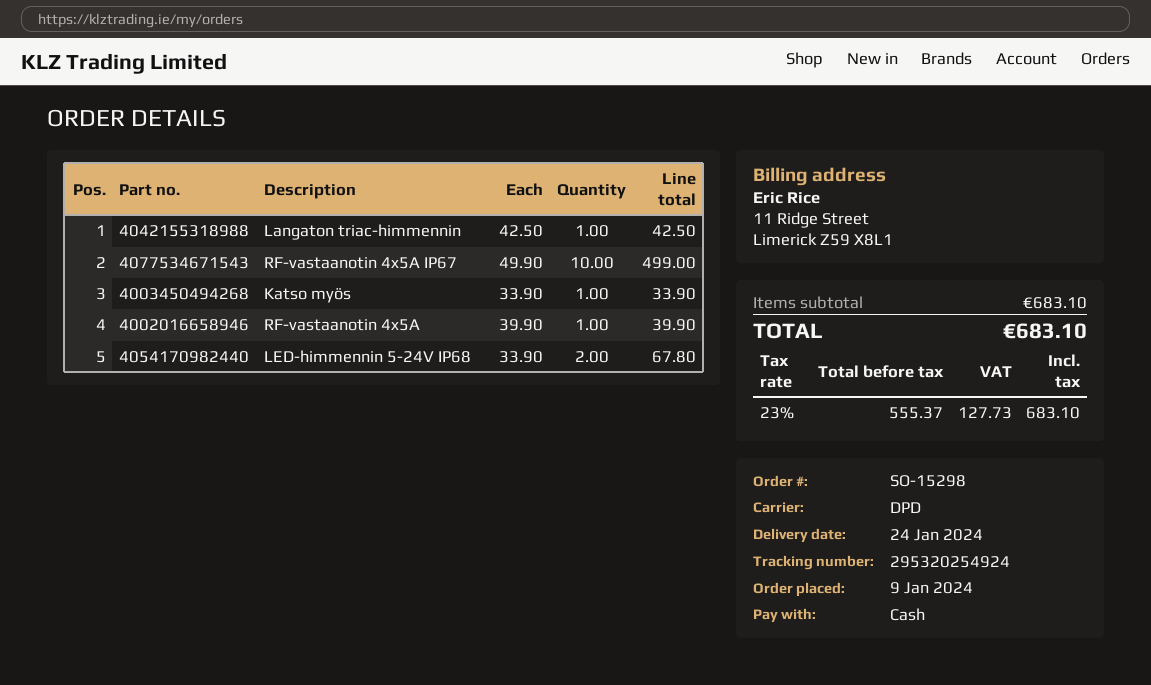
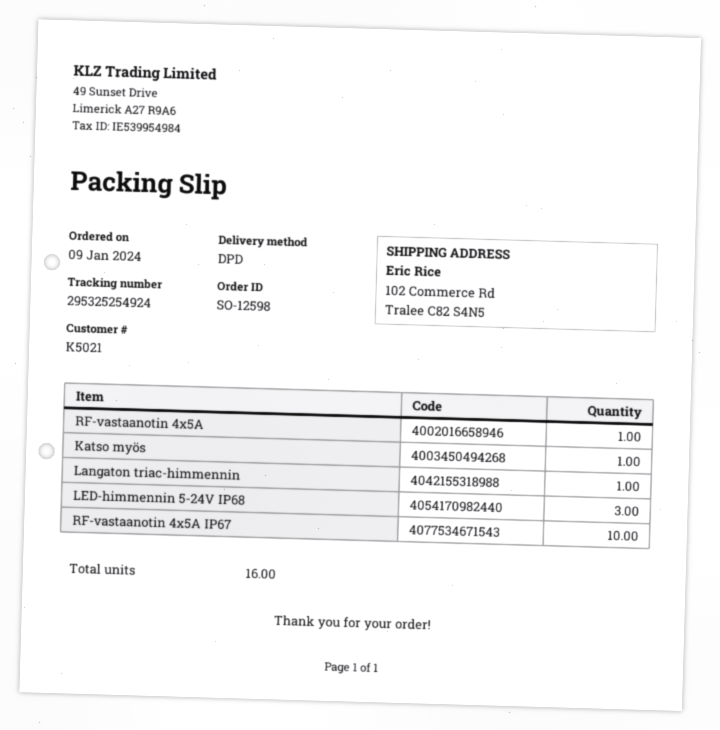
order number: SO-15298 -> SO-12598
tracking number: 295320254924 -> 295325254924
LED-himmennin 5-24V IP68: 2 -> 3

